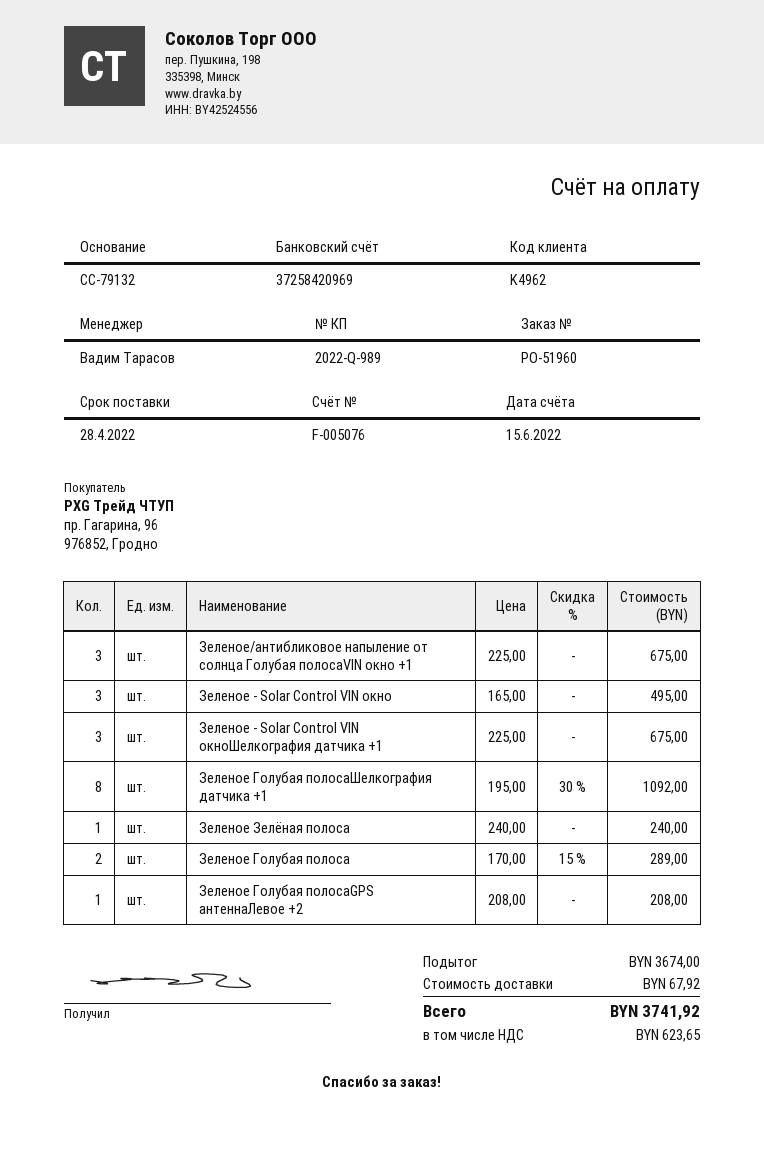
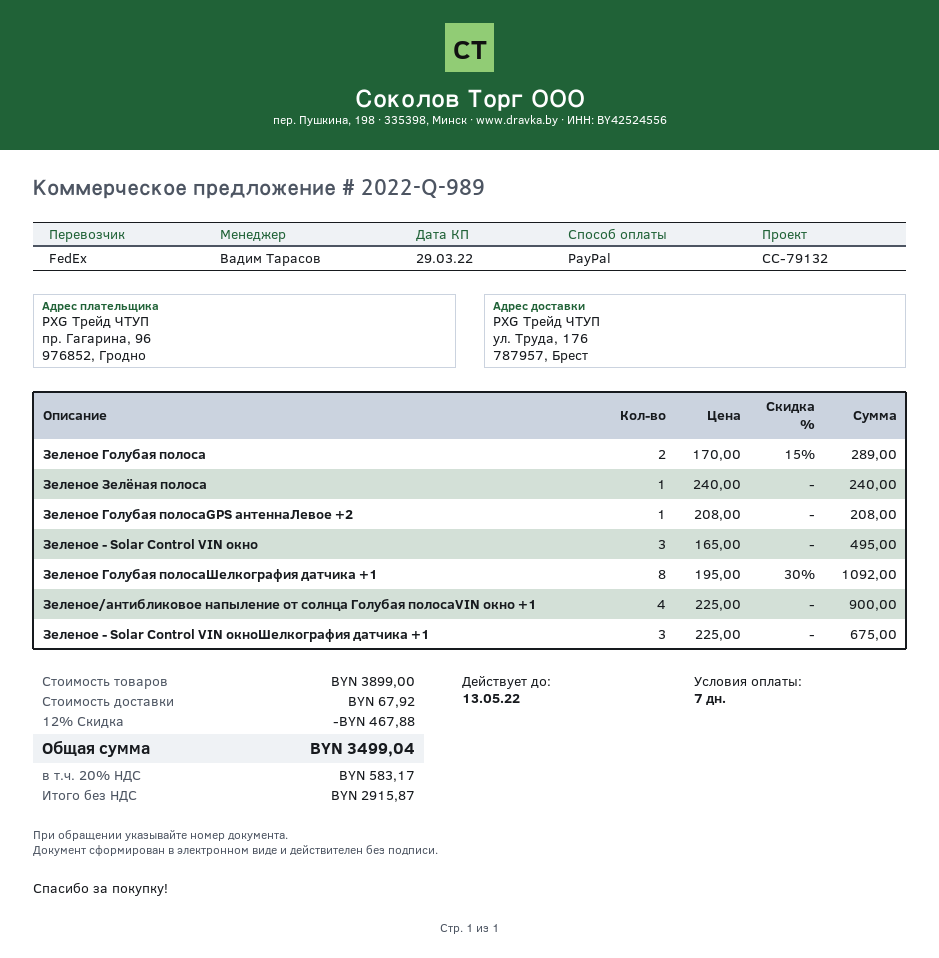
Зеленое/антибликовое напыление от солнца Голубая полосаVIN окно +1: 3 x 225.00 = 675.00 -> 4 x 225.00 = 900.00
subtotal: 3674.00 -> 3899.00
discount: none -> 12% = 467.88
tax: 623.65 -> 583.17
total: 3741.92 -> 3499.04

